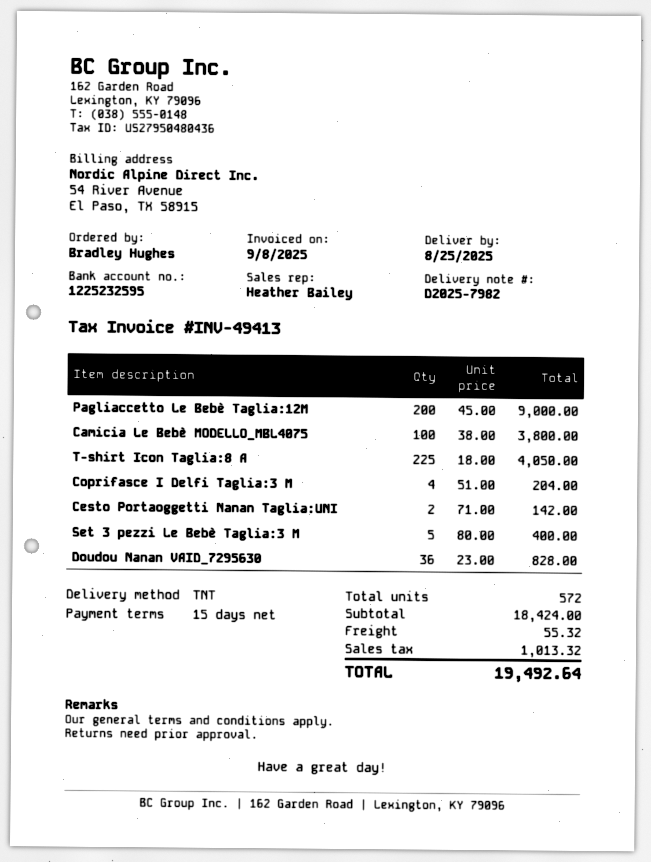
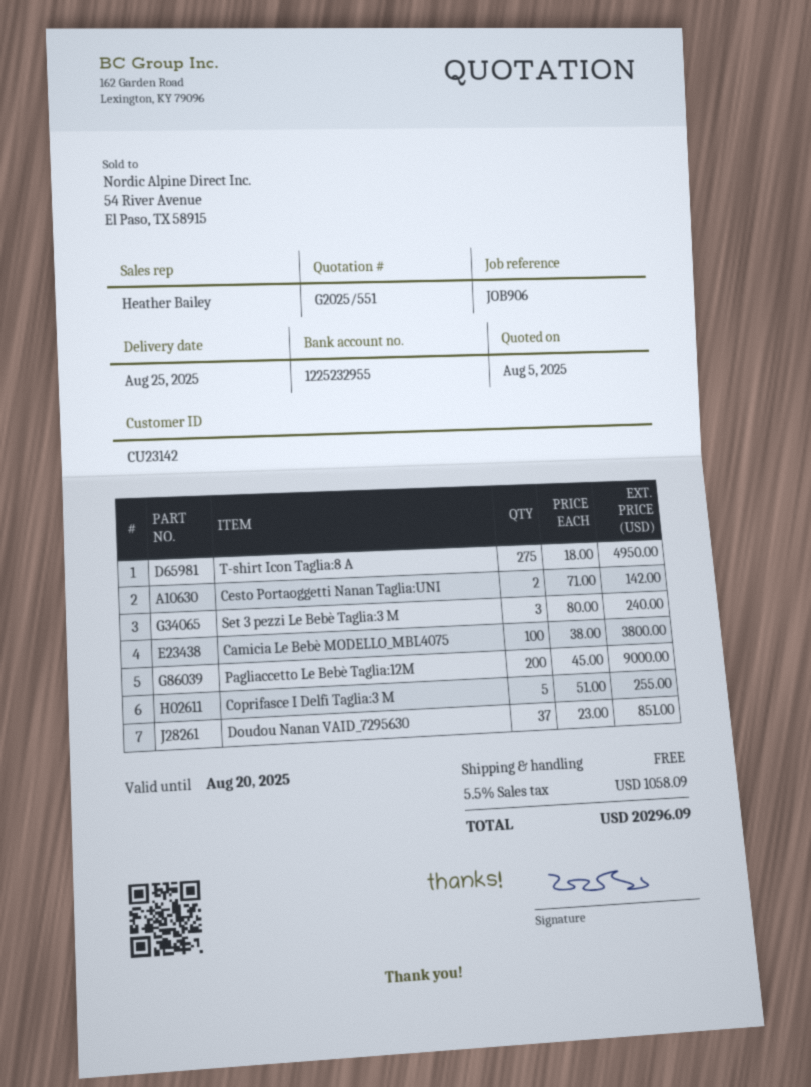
bank account: 1225232595 -> 1225232955
T-shirt Icon Taglia:8 A: 225 x 18.00 = 4050.00 -> 275 x 18.00 = 4950.00
Coprifasce I Delfi Taglia:3 M: 4 x 51.00 = 204.00 -> 5 x 51.00 = 255.00
Set 3 pezzi Le Bebè Taglia:3 M: 5 x 80.00 = 400.00 -> 3 x 80.00 = 240.00
Doudou Nanan VAID_7295630: 36 x 23.00 = 828.00 -> 37 x 23.00 = 851.00
shipping: 55.32 -> 0.00
tax: 1013.32 -> 1058.09
total: 19492.64 -> 20296.09

